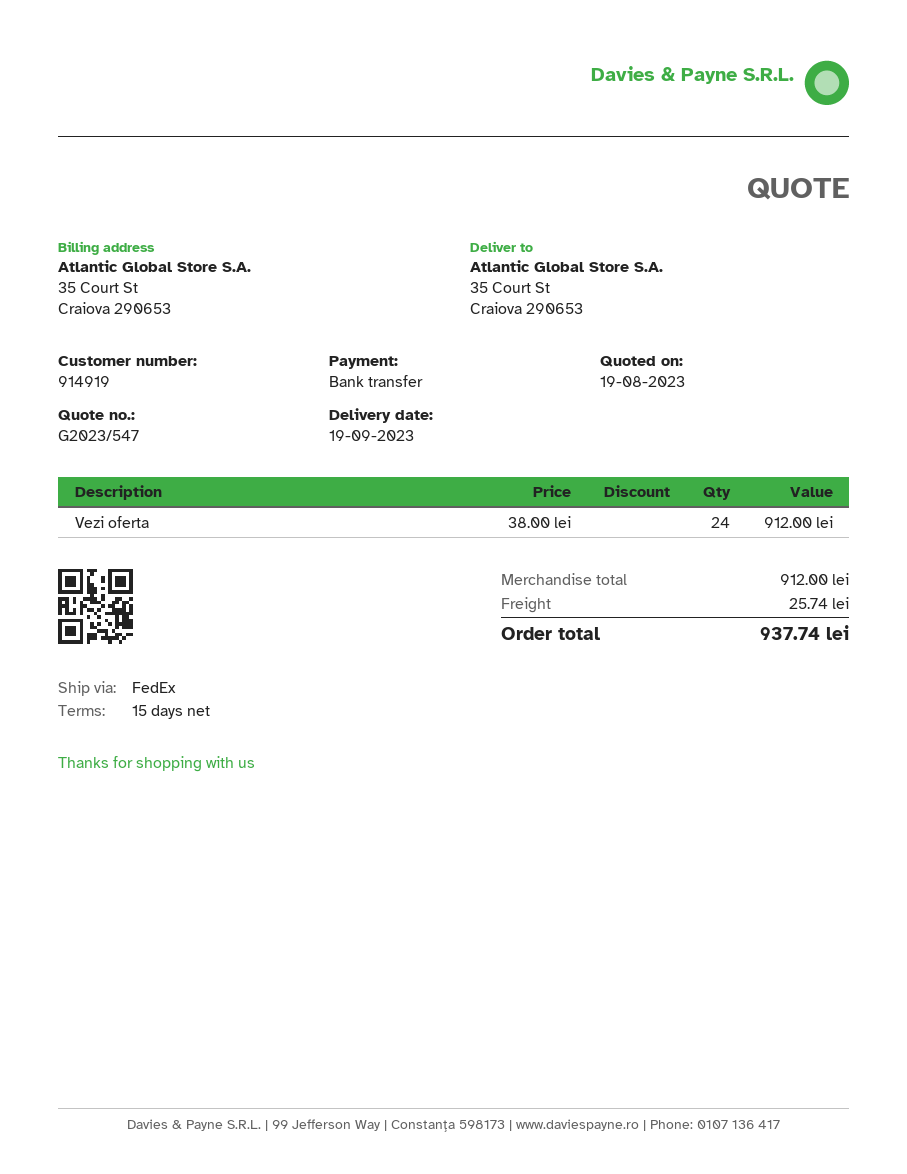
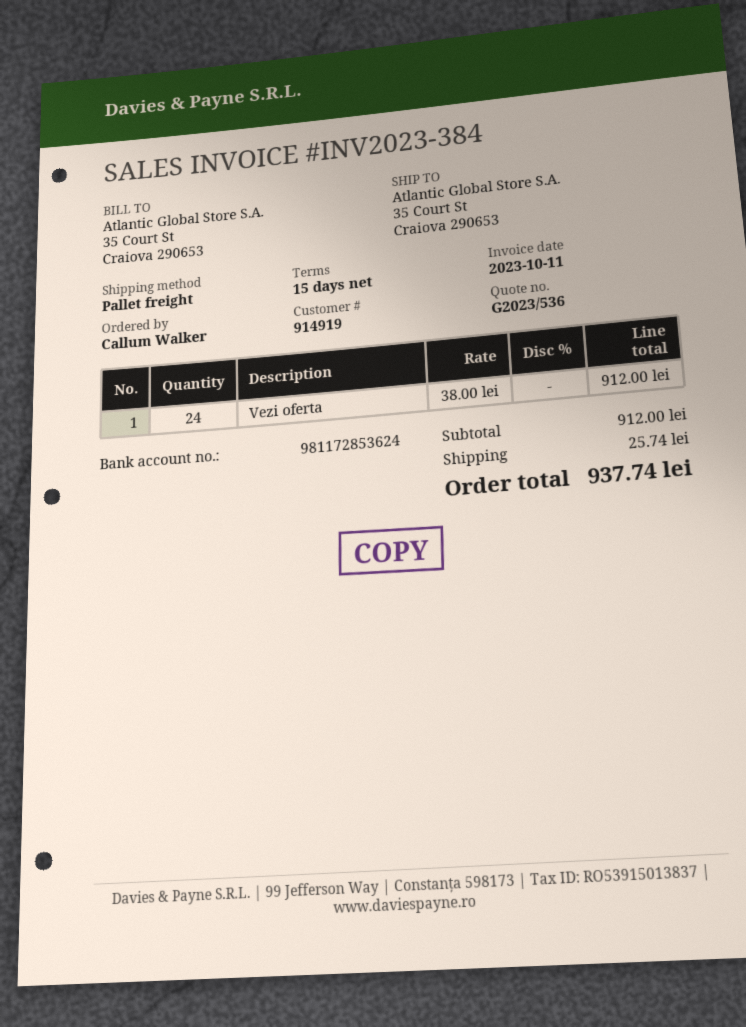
quote number: G2023/547 -> G2023/536
shipping method: FedEx -> pallet freight

